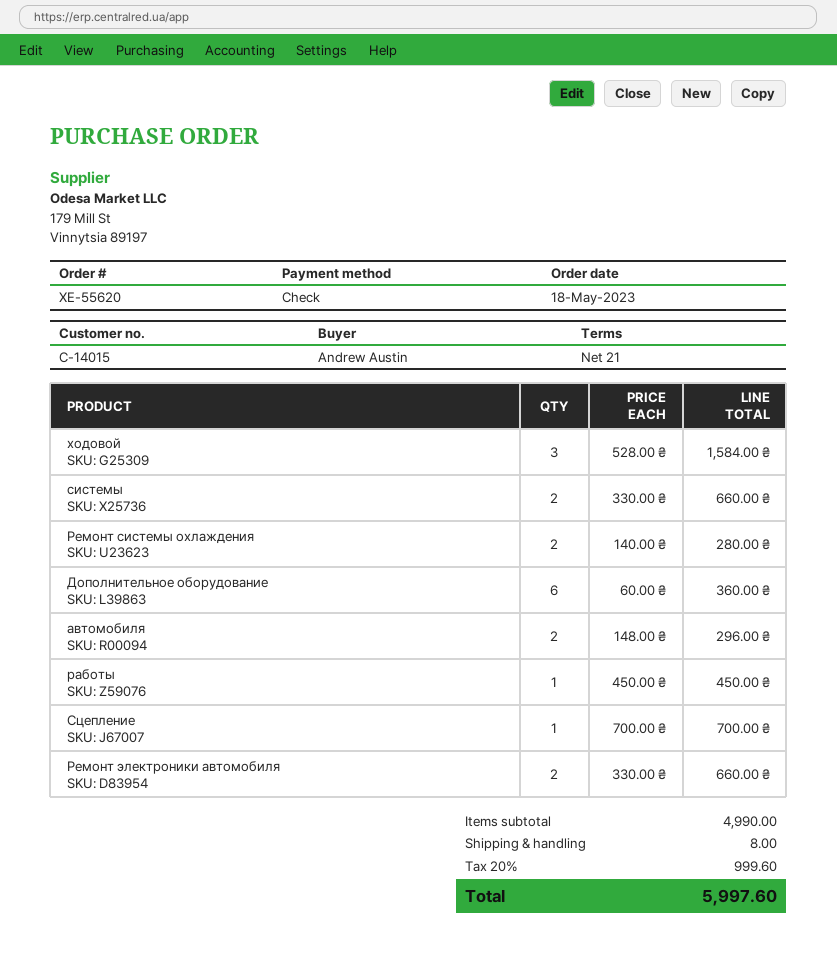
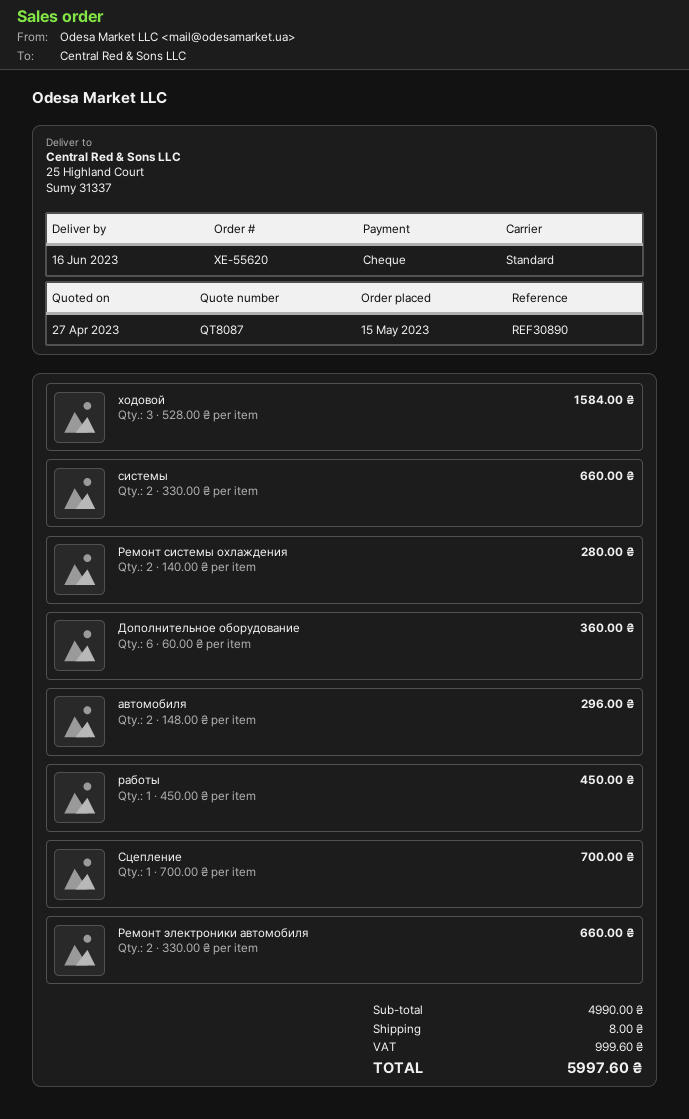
order date: 2023-05-18 -> 2023-05-15

